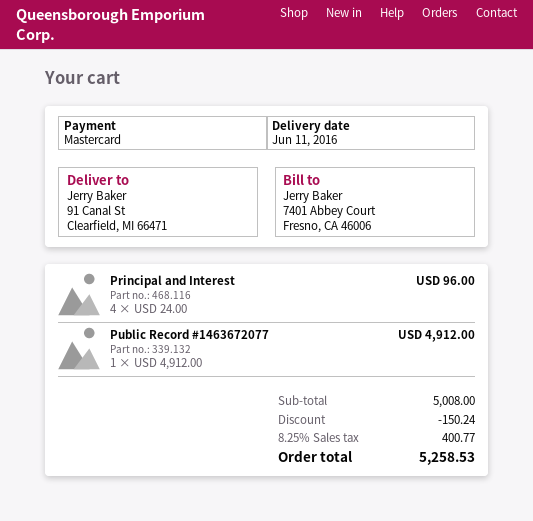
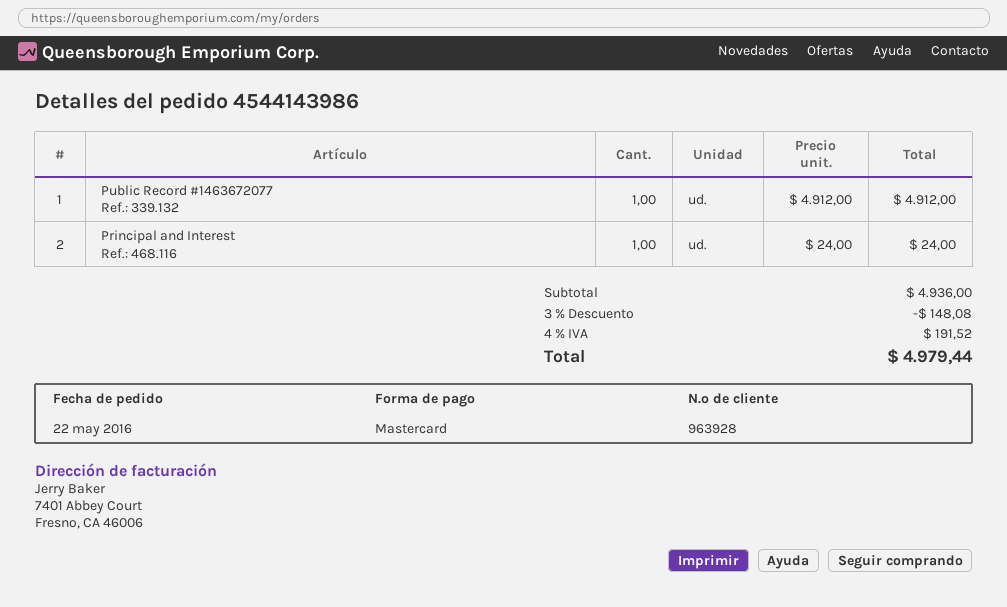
Principal and Interest: 4 x 24.00 = 96.00 -> 1 x 24.00 = 24.00
subtotal: 5008.00 -> 4936.00
discount: 150.24 -> 148.08
tax: 8.25% = 400.77 -> 4% = 191.52
total: 5258.53 -> 4979.44

